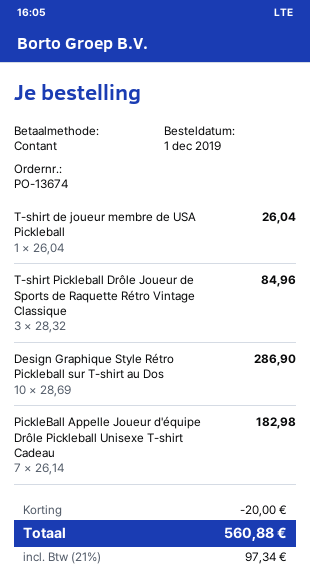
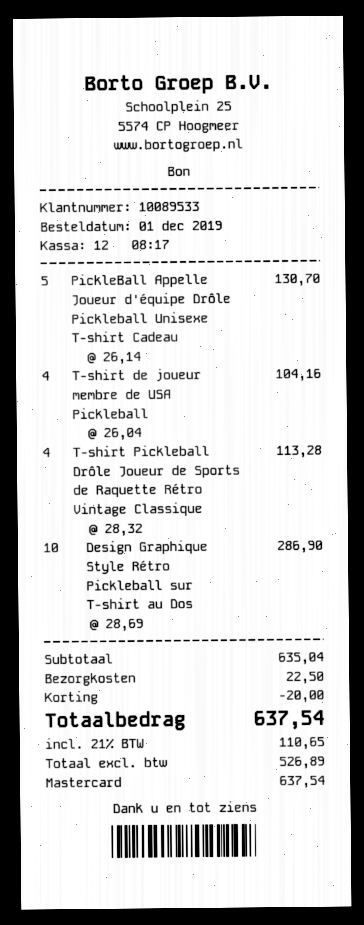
payment method: cash -> Mastercard
T-shirt de joueur membre de USA Pickleball: 1 x 26.04 = 26.04 -> 4 x 26.04 = 104.16
T-shirt Pickleball Drôle Joueur de Sports de Raquette Rétro Vintage Classique: 3 x 28.32 = 84.96 -> 4 x 28.32 = 113.28
PickleBall Appelle Joueur d'équipe Drôle Pickleball Unisexe T-shirt Cadeau: 7 x 26.14 = 182.98 -> 5 x 26.14 = 130.70
shipping: none -> 22.50
tax: 21% = 97.34 -> 21% = 110.65
total: 560.88 -> 637.54

